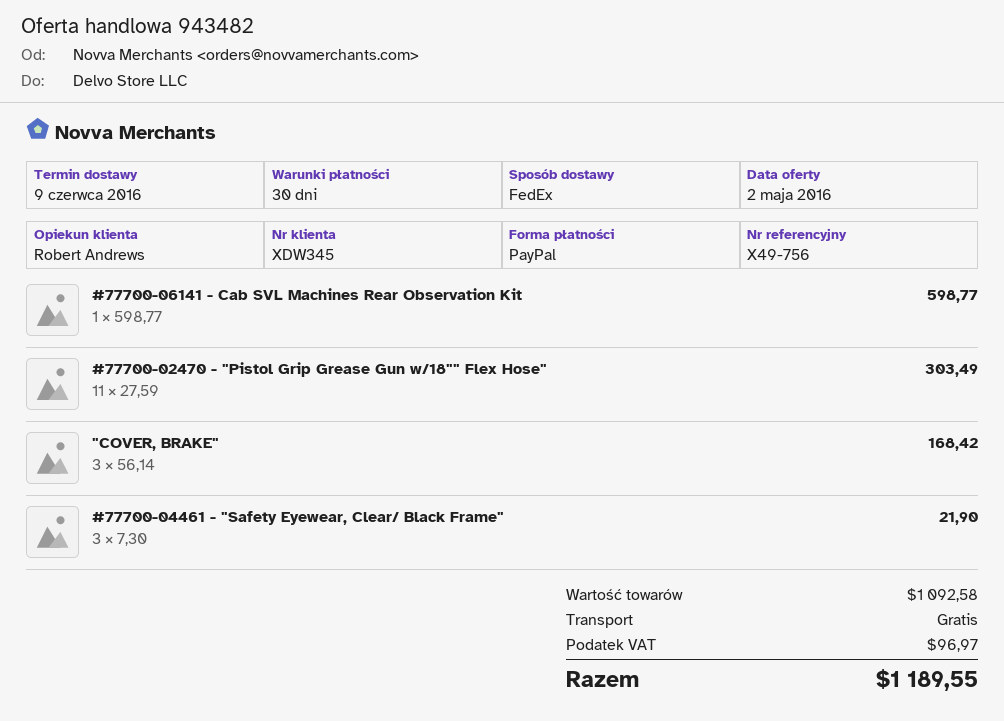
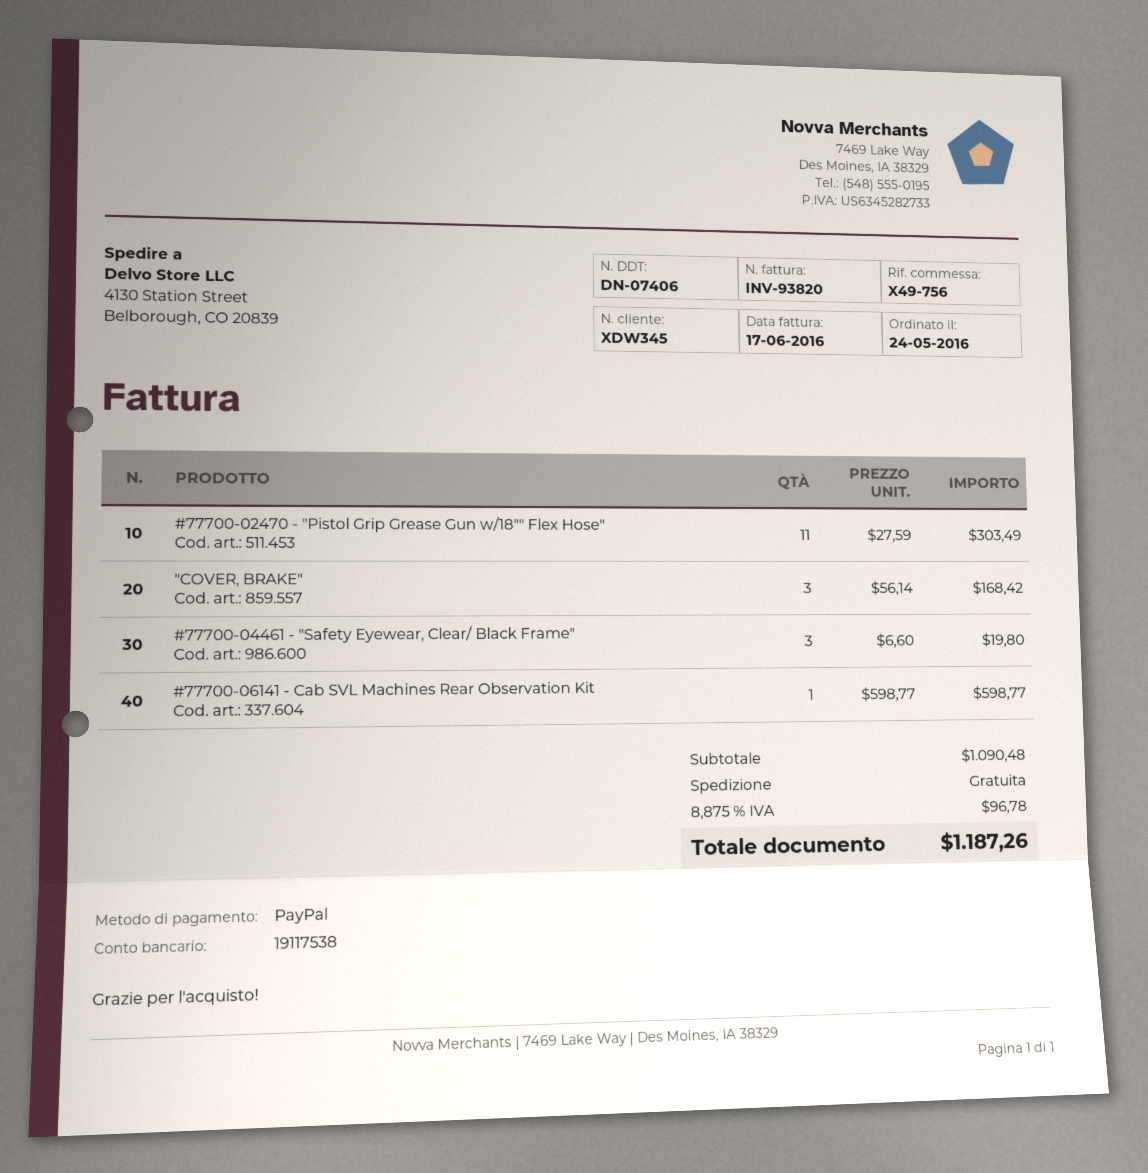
#77700-04461 - "Safety Eyewear, Clear/ Black Frame": 3 x 7.30 = 21.90 -> 3 x 6.60 = 19.80
subtotal: 1092.58 -> 1090.48
tax: 96.97 -> 96.78
total: 1189.55 -> 1187.26

